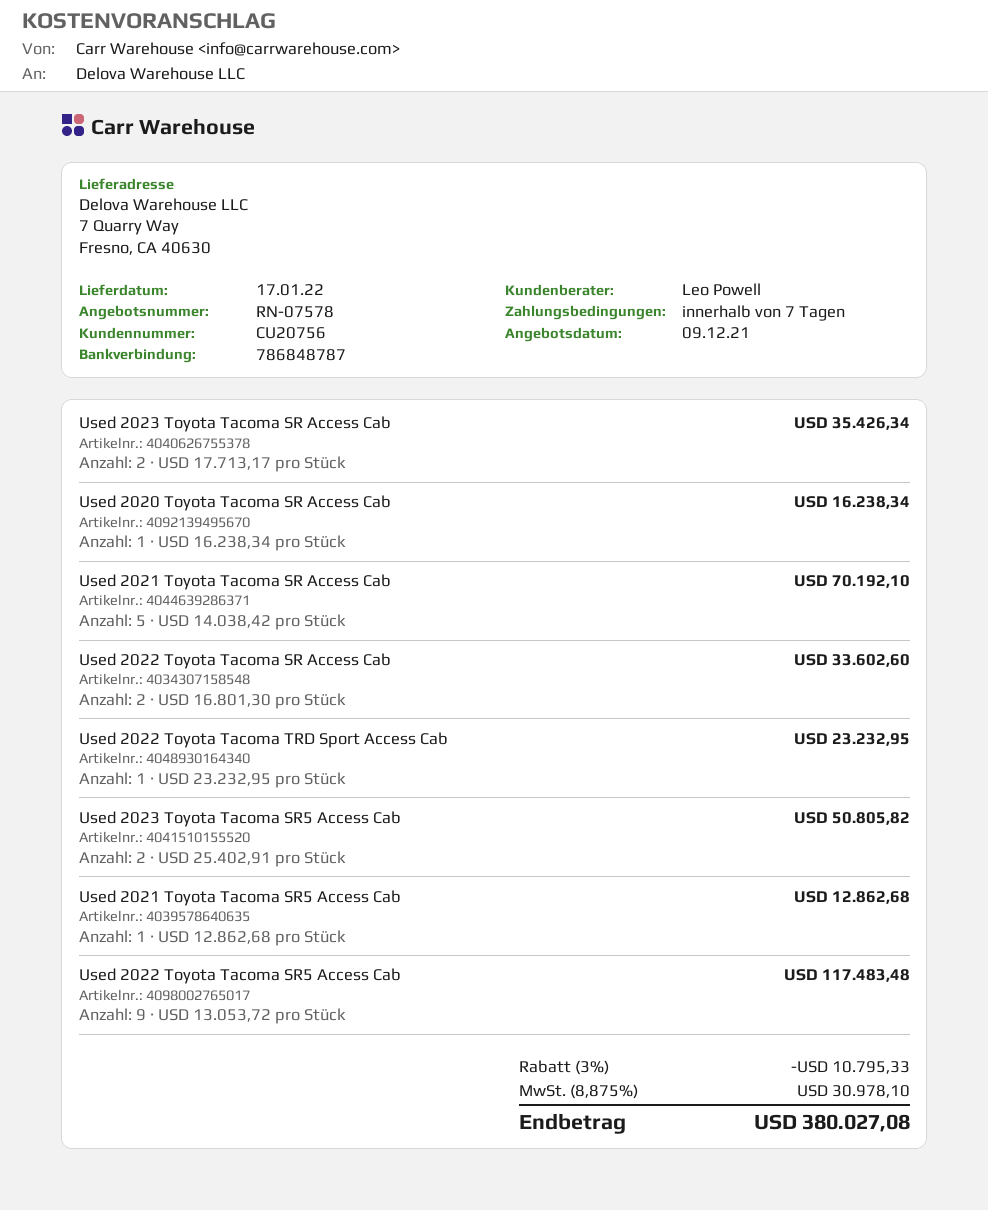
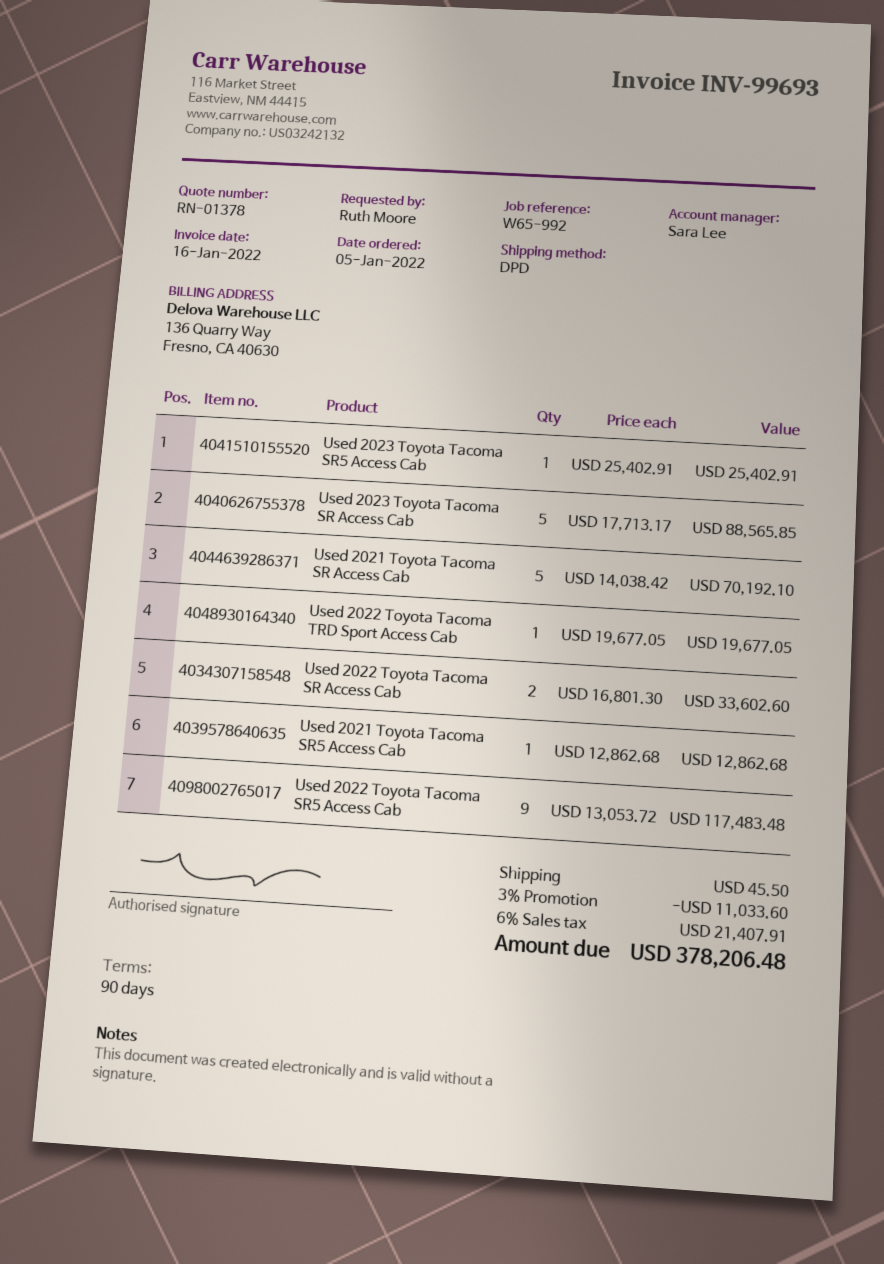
quote number: RN-07578 -> RN-01378
payment terms: 7 days -> 90 days
sales rep: Leo Powell -> Sara Lee
Used 2023 Toyota Tacoma SR Access Cab: 2 x 17713.17 = 35426.34 -> 5 x 17713.17 = 88565.85
Used 2020 Toyota Tacoma SR Access Cab: 1 x 16238.34 = 16238.34 -> none
Used 2022 Toyota Tacoma TRD Sport Access Cab: 1 x 23232.95 = 23232.95 -> 1 x 19677.05 = 19677.05
Used 2023 Toyota Tacoma SR5 Access Cab: 2 x 25402.91 = 50805.82 -> 1 x 25402.91 = 25402.91
discount: 3% = 10795.33 -> 3% = 11033.60
shipping: none -> 45.50
tax: 8.875% = 30978.10 -> 6% = 21407.91
total: 380027.08 -> 378206.48

